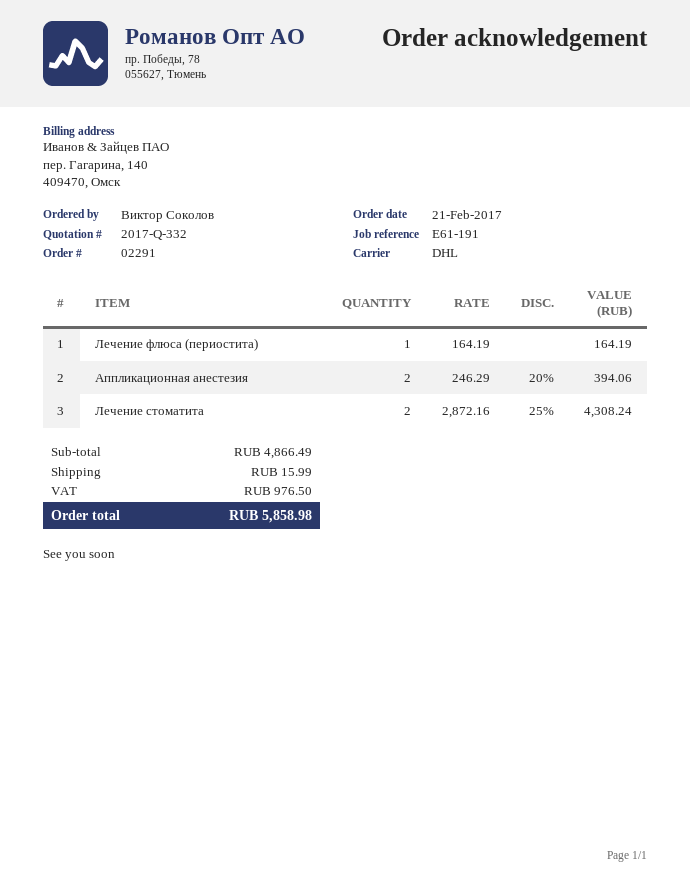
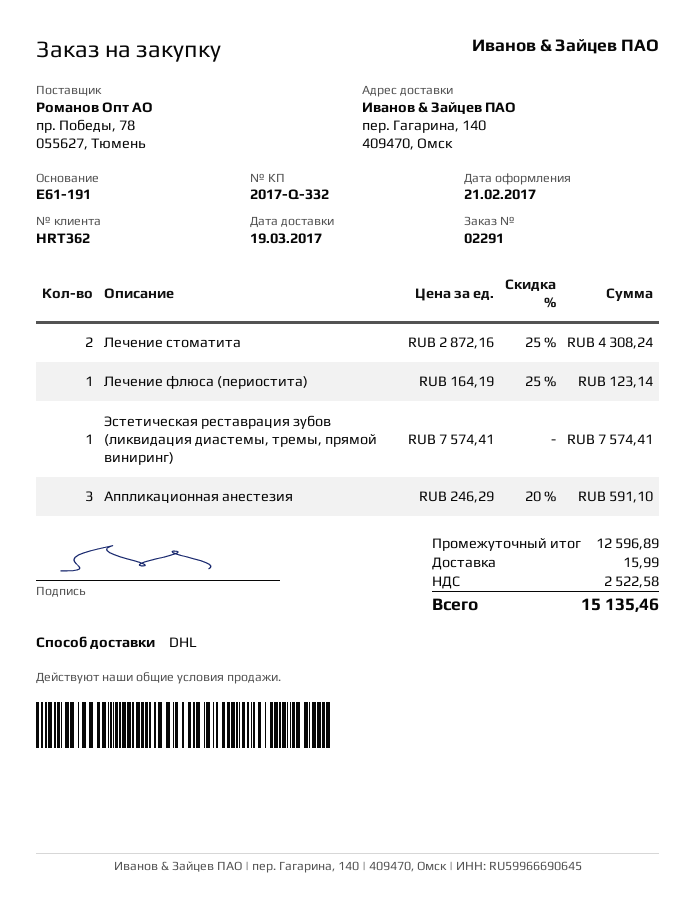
Лечение флюса (периостита): 1 x 164.19 = 164.19 -> 1 x 164.19 - 25% = 123.14
Аппликационная анестезия: 2 x 246.29 - 20% = 394.06 -> 3 x 246.29 - 20% = 591.10
Эстетическая реставрация зубов (ликвидация диастемы, тремы, прямой виниринг): none -> 1 x 7574.41 = 7574.41
subtotal: 4866.49 -> 12596.89
tax: 976.50 -> 2522.58
total: 5858.98 -> 15135.46

